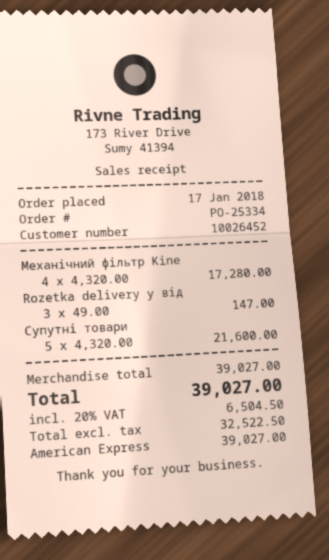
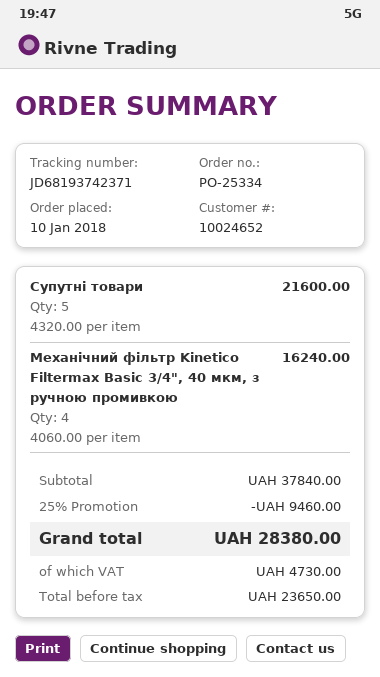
order date: 2018-01-17 -> 2018-01-10
customer number: 10026452 -> 10024652
Механічний фільтр Kine: 4 x 4320.00 = 17280.00 -> 4 x 4060.00 = 16240.00
Rozetka delivery у від: 3 x 49.00 = 147.00 -> none
subtotal: 39027.00 -> 37840.00
discount: none -> 25% = 9460.00
net: 32522.50 -> 23650.00
tax: 6504.50 -> 4730.00
total: 39027.00 -> 28380.00

